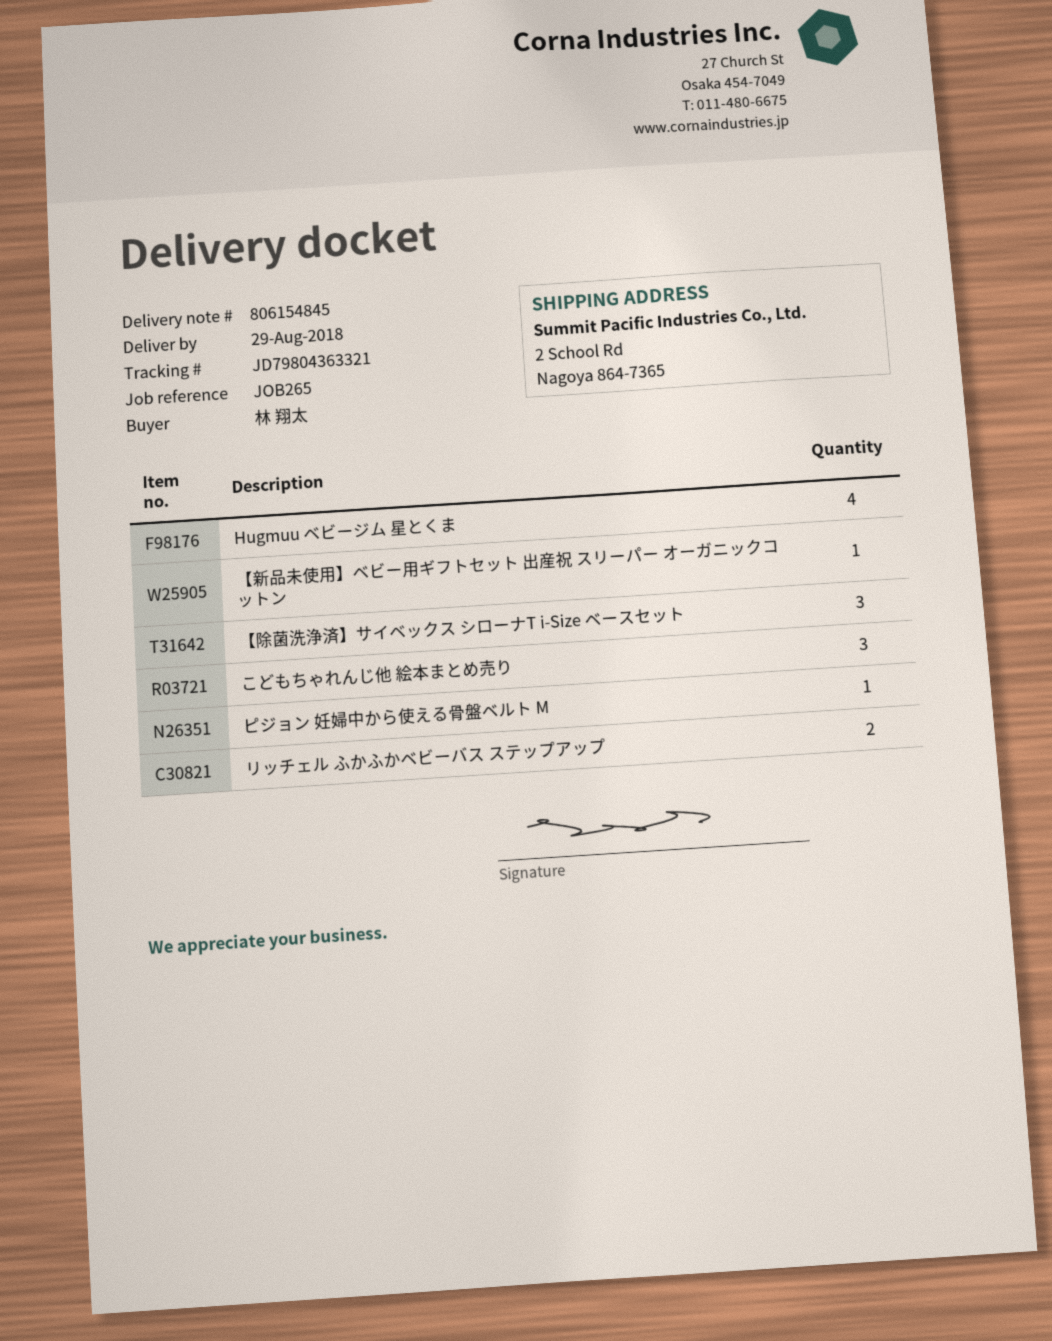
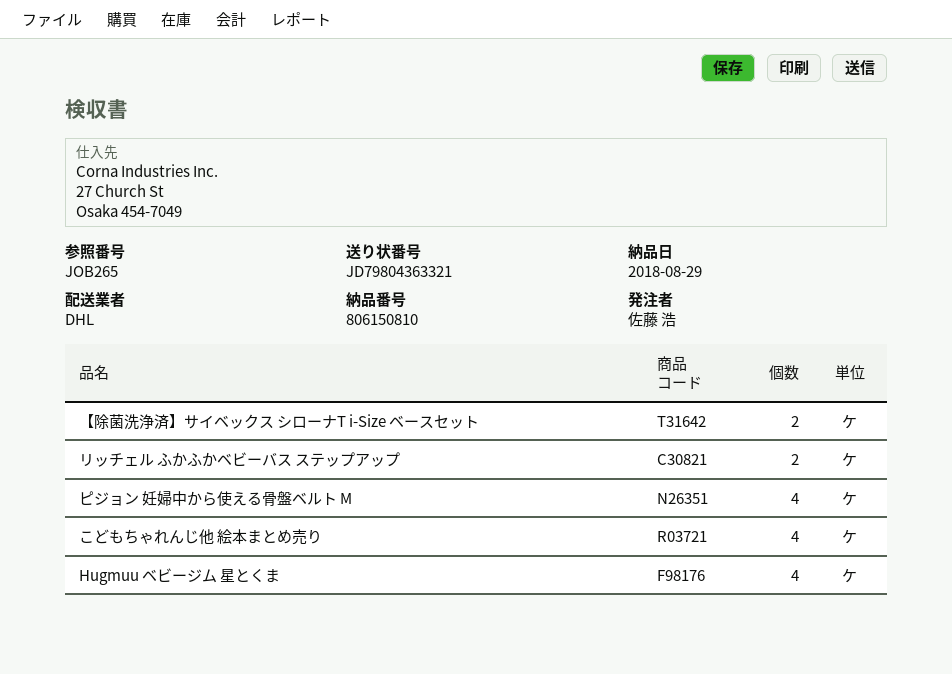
delivery note number: 806154845 -> 806150810
ordered by: 林 翔太 -> 佐藤 浩
【新品未使用】ベビー用ギフトセット 出産祝 スリーパー オーガニックコットン: 1 -> none
【除菌洗浄済】サイベックス シローナT i-Size ベースセット: 3 -> 2
こどもちゃれんじ他 絵本まとめ売り: 3 -> 4
ピジョン 妊婦中から使える骨盤ベルト M: 1 -> 4

